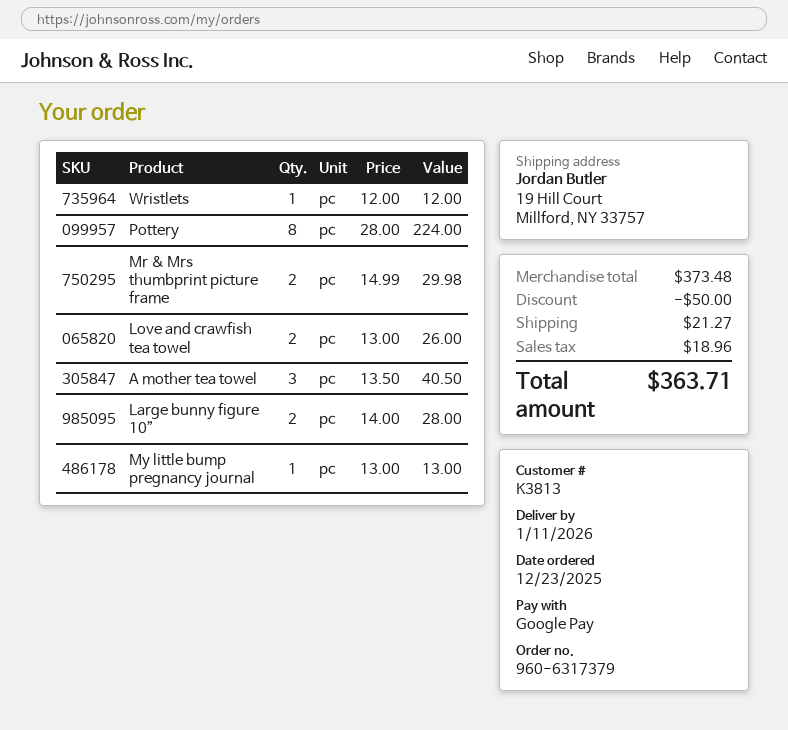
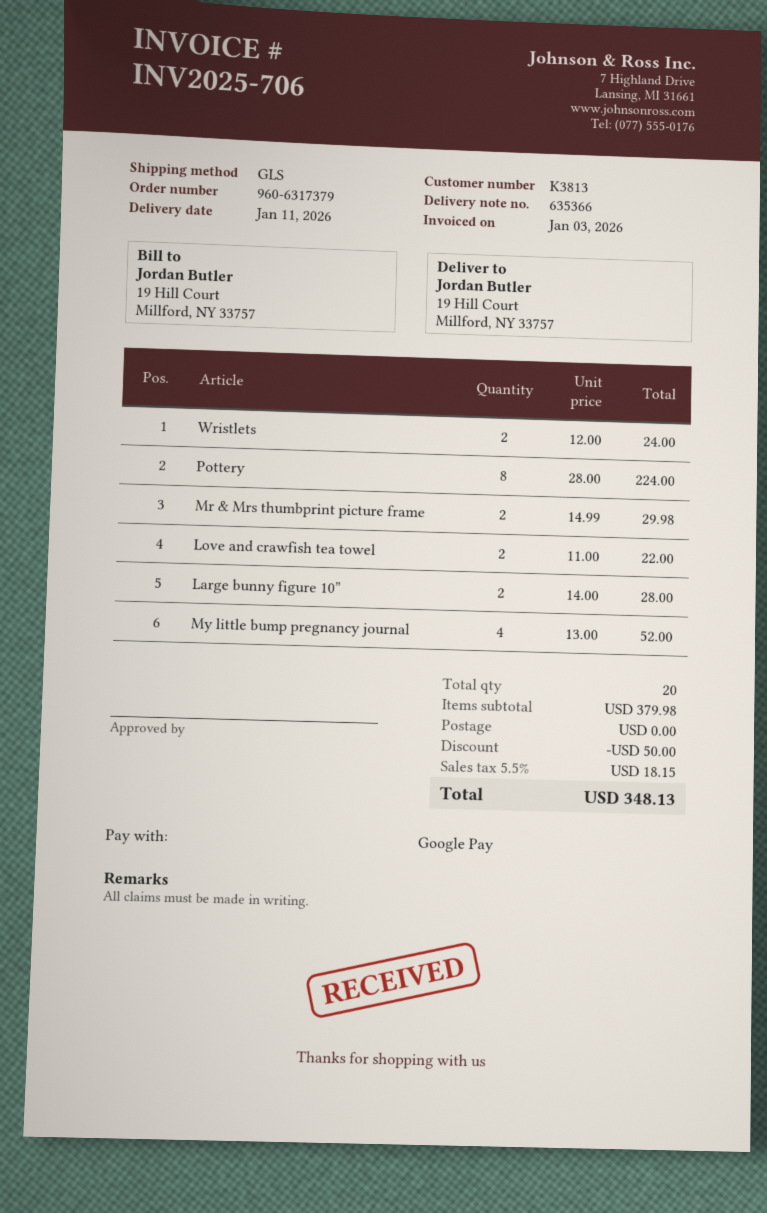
Wristlets: 1 x 12.00 = 12.00 -> 2 x 12.00 = 24.00
Love and crawfish tea towel: 2 x 13.00 = 26.00 -> 2 x 11.00 = 22.00
A mother tea towel: 3 x 13.50 = 40.50 -> none
My little bump pregnancy journal: 1 x 13.00 = 13.00 -> 4 x 13.00 = 52.00
subtotal: 373.48 -> 379.98
shipping: 21.27 -> 0.00
tax: 18.96 -> 18.15
total: 363.71 -> 348.13

